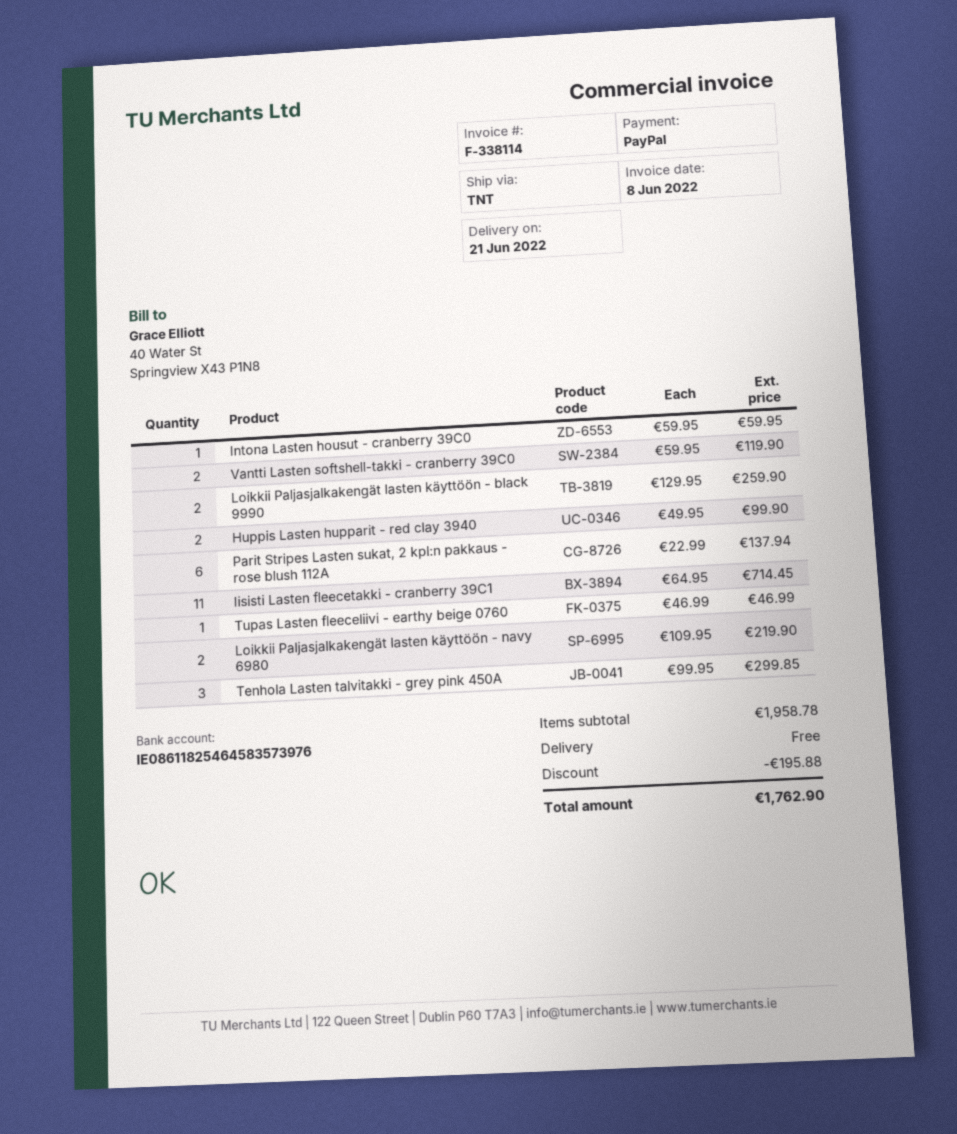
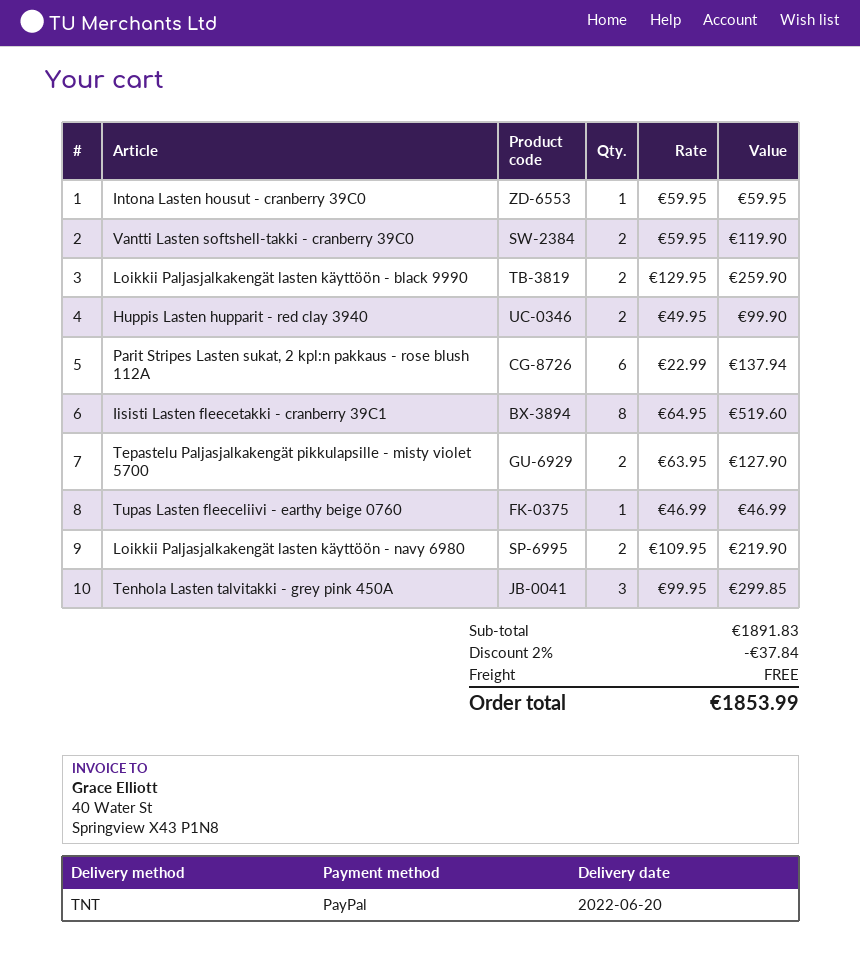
delivery date: 2022-06-21 -> 2022-06-20
Iisisti Lasten fleecetakki - cranberry 39C1: 11 x 64.95 = 714.45 -> 8 x 64.95 = 519.60
Tepastelu Paljasjalkakengät pikkulapsille - misty violet 5700: none -> 2 x 63.95 = 127.90
subtotal: 1958.78 -> 1891.83
discount: 195.88 -> 37.84
total: 1762.90 -> 1853.99

